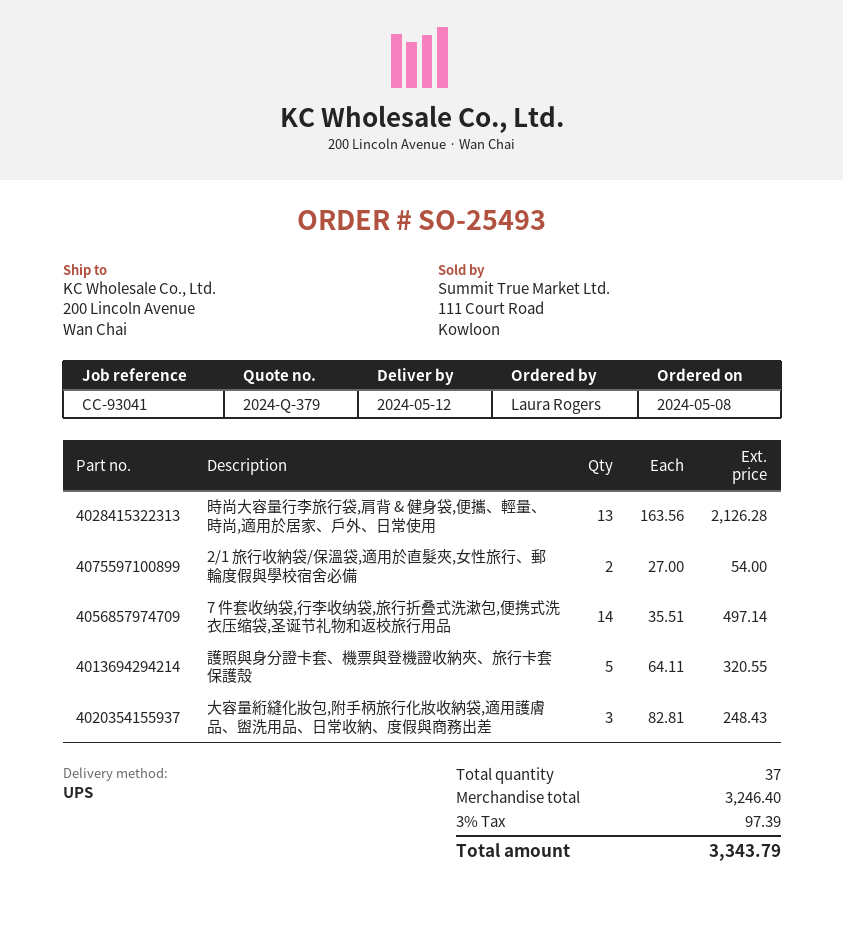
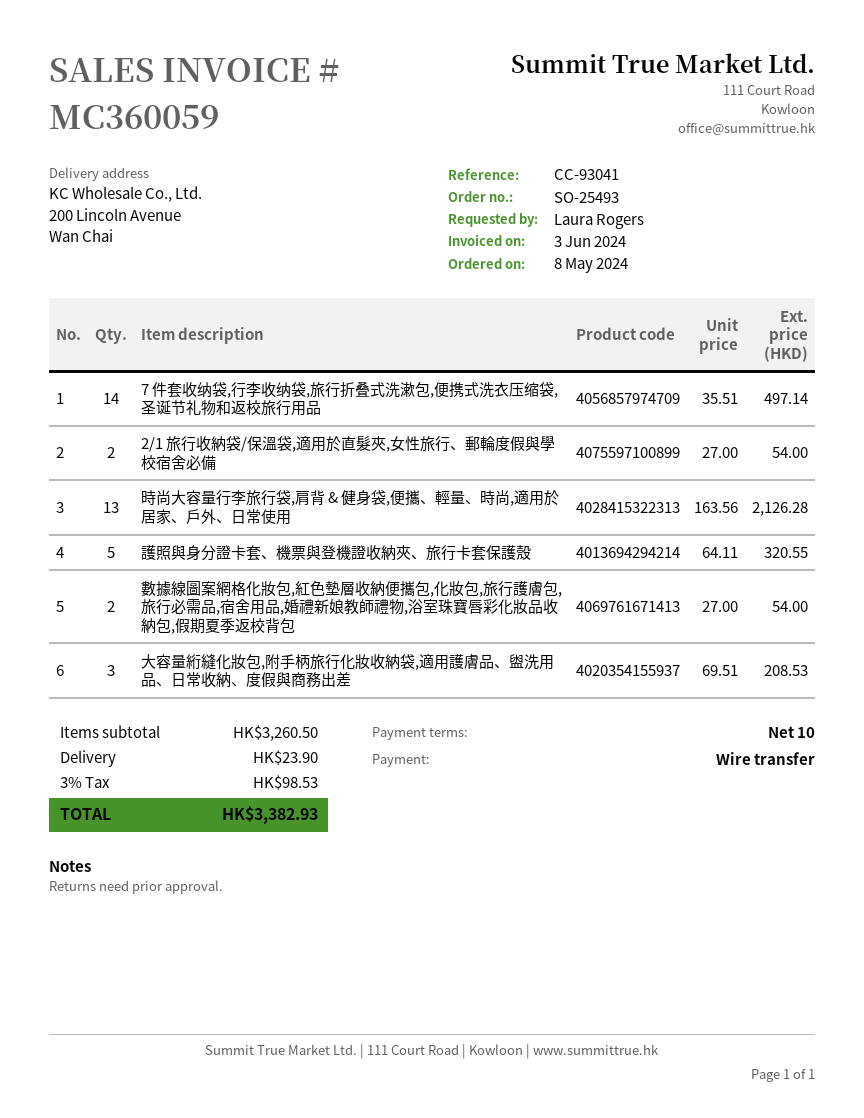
大容量絎縫化妝包,附手柄旅行化妝收納袋,適用護膚品、盥洗用品、日常收納、度假與商務出差: 3 x 82.81 = 248.43 -> 3 x 69.51 = 208.53
數據線圖案網格化妝包,紅色墊層收納便攜包,化妝包,旅行護膚包,旅行必需品,宿舍用品,婚禮新娘教師禮物,浴室珠寶唇彩化妝品收納包,假期夏季返校背包: none -> 2 x 27.00 = 54.00
subtotal: 3246.40 -> 3260.50
shipping: none -> 23.90
tax: 3% = 97.39 -> 3% = 98.53
total: 3343.79 -> 3382.93

